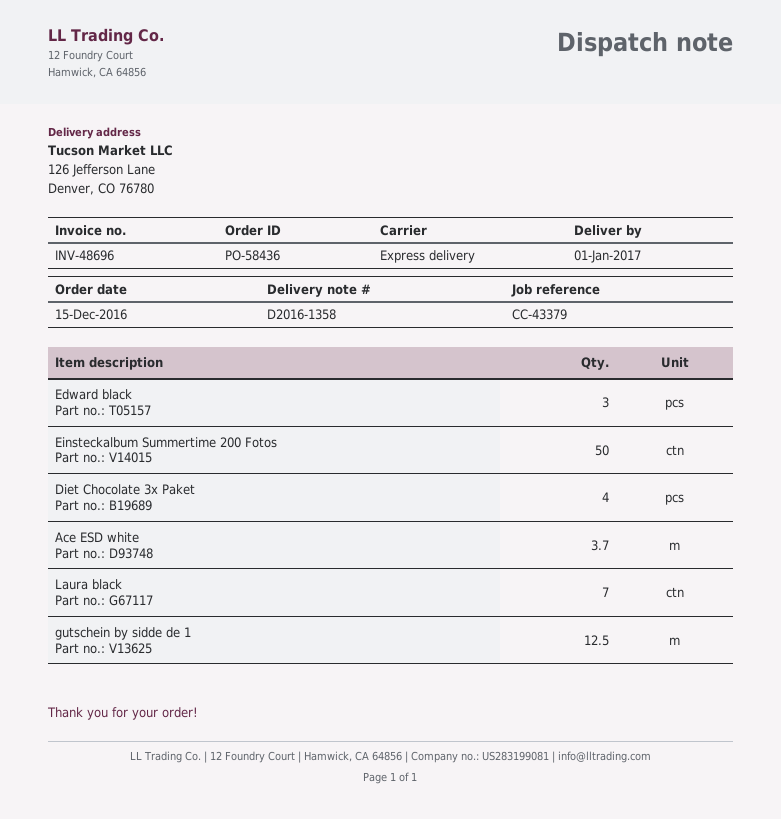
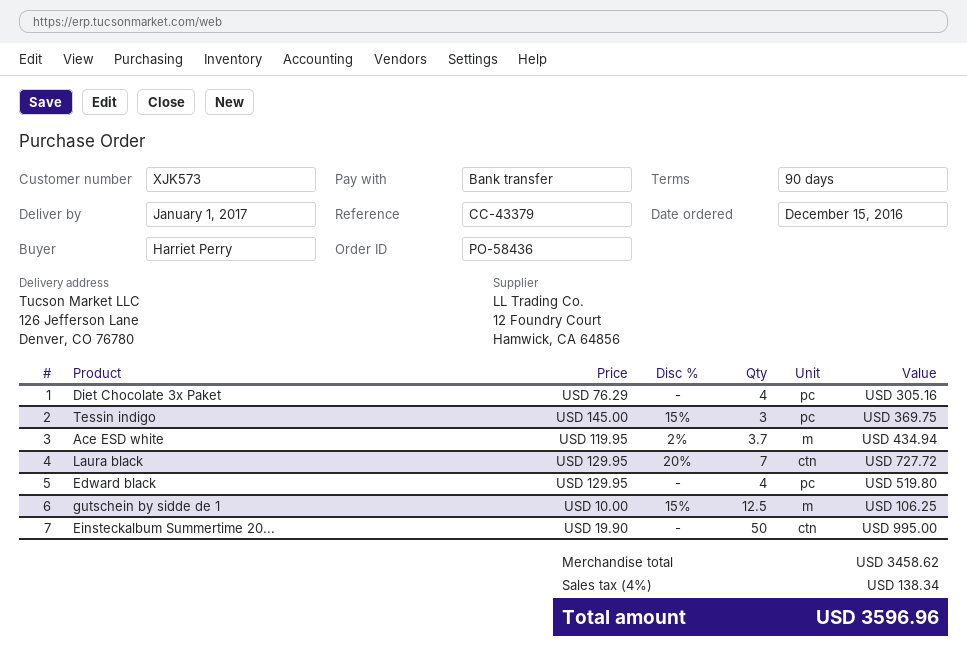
Edward black: 3 -> 4
Tessin indigo: none -> 3

